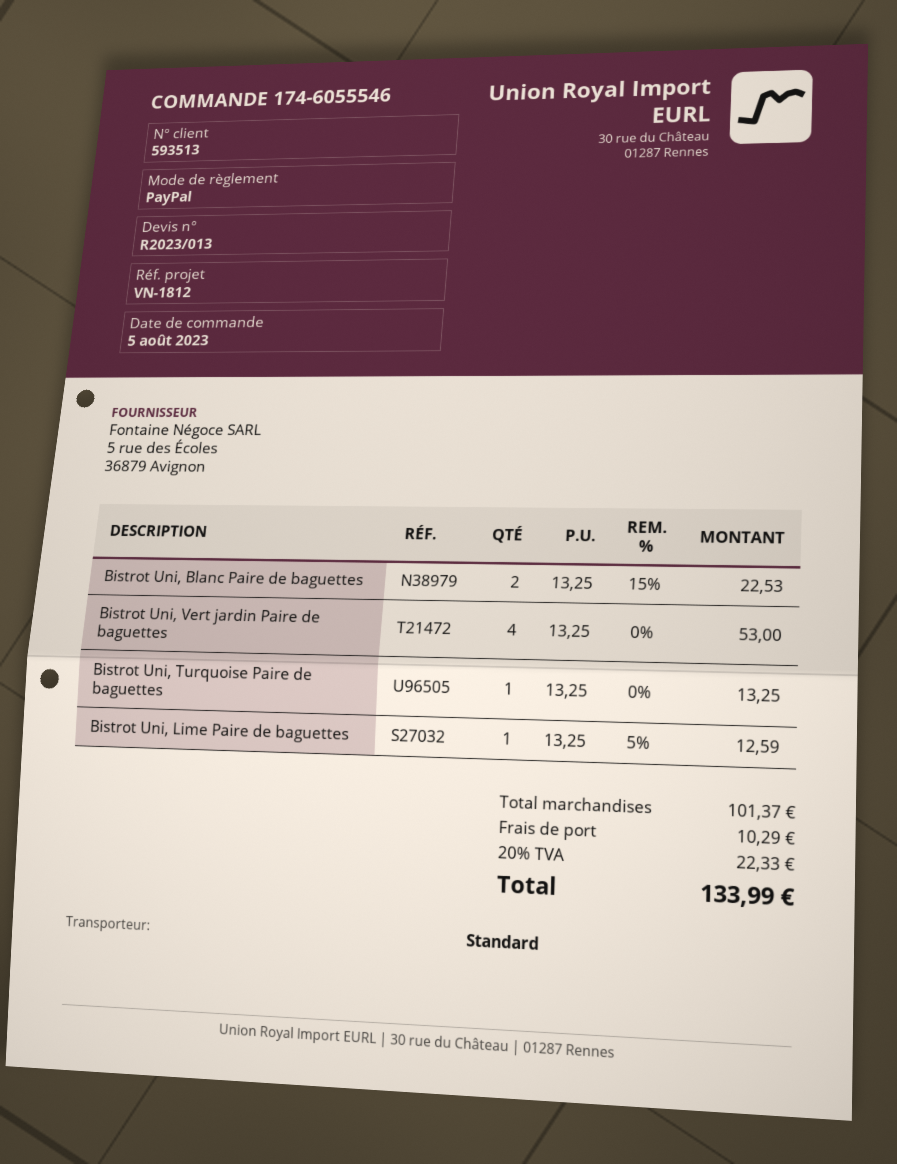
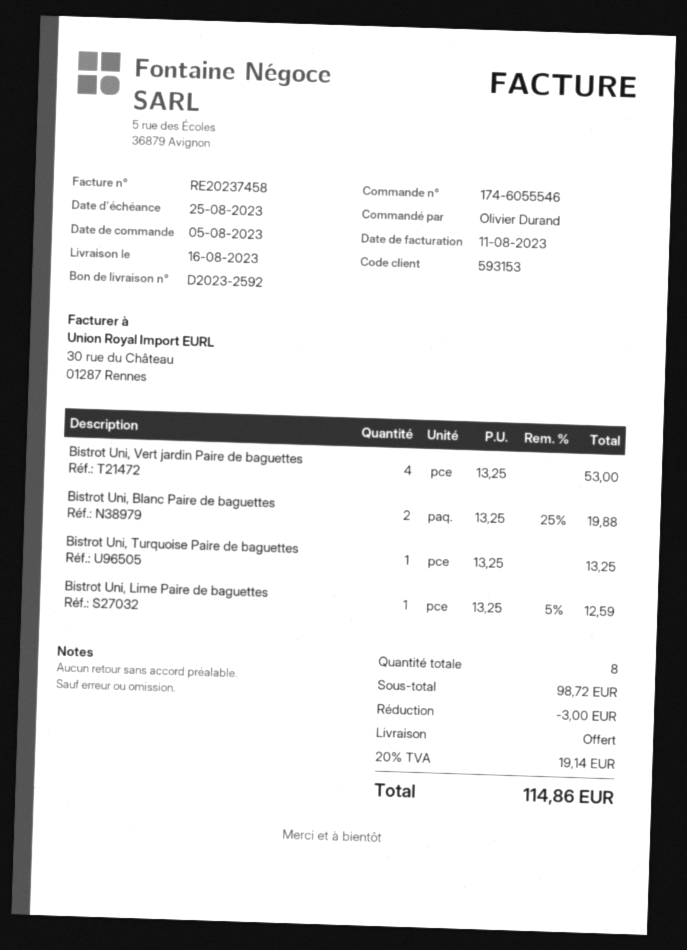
customer number: 593513 -> 593153
Bistrot Uni, Blanc Paire de baguettes: 2 x 13.25 - 15% = 22.53 -> 2 x 13.25 - 25% = 19.88
subtotal: 101.37 -> 98.72
discount: none -> 3.00
shipping: 10.29 -> 0.00
tax: 20% = 22.33 -> 20% = 19.14
total: 133.99 -> 114.86

